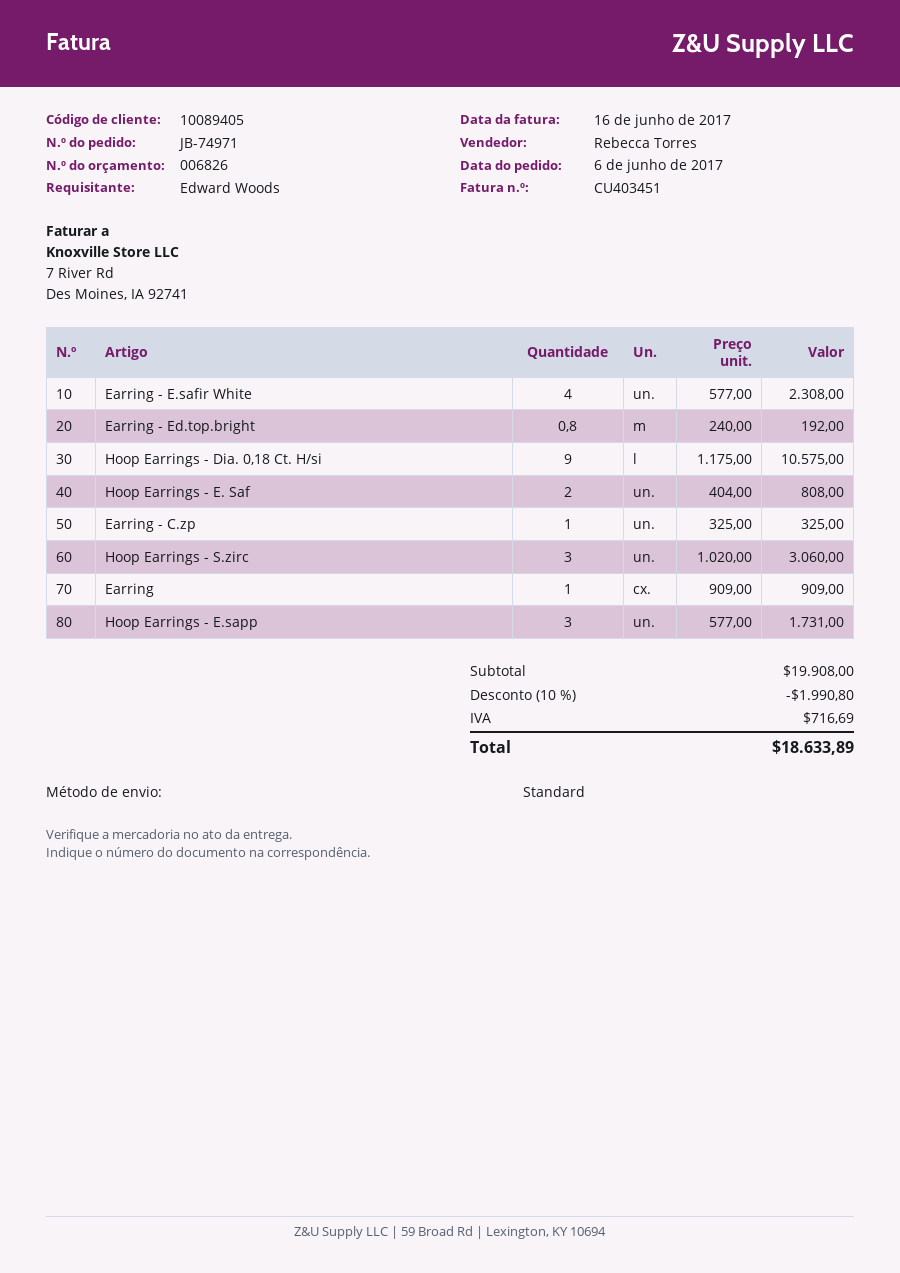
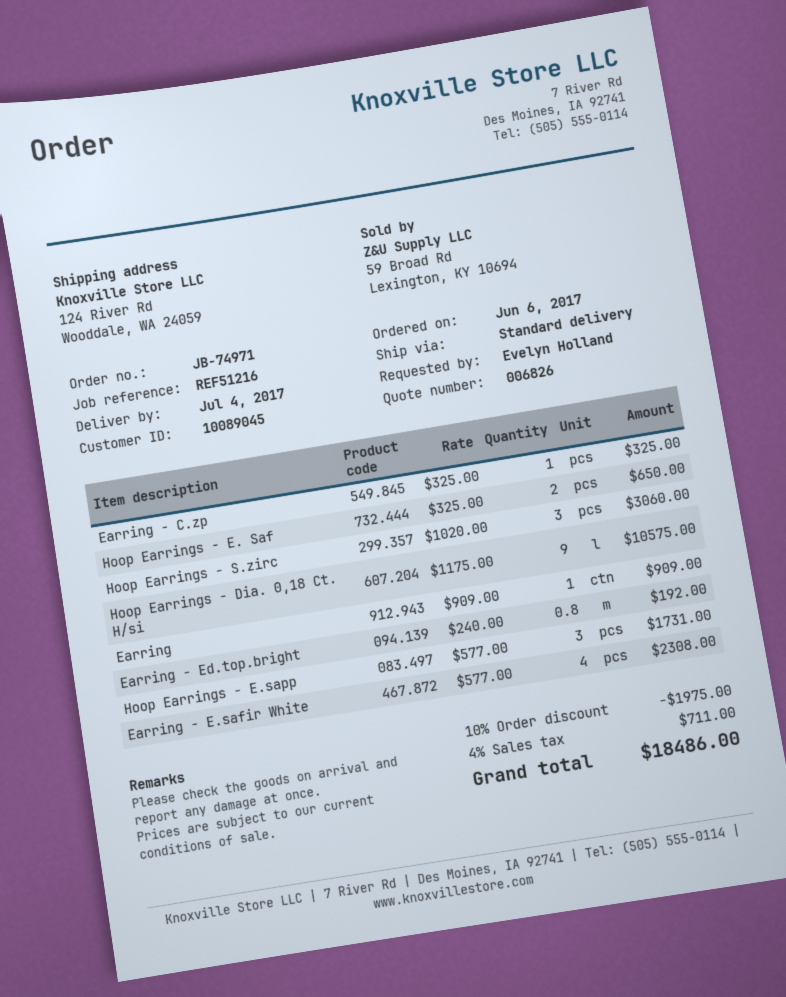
customer number: 10089405 -> 10089045
ordered by: Edward Woods -> Evelyn Holland
Hoop Earrings - E. Saf: 2 x 404.00 = 808.00 -> 2 x 325.00 = 650.00
discount: 10% = 1990.80 -> 10% = 1975.00
tax: 716.69 -> 711.00
total: 18633.89 -> 18486.00

